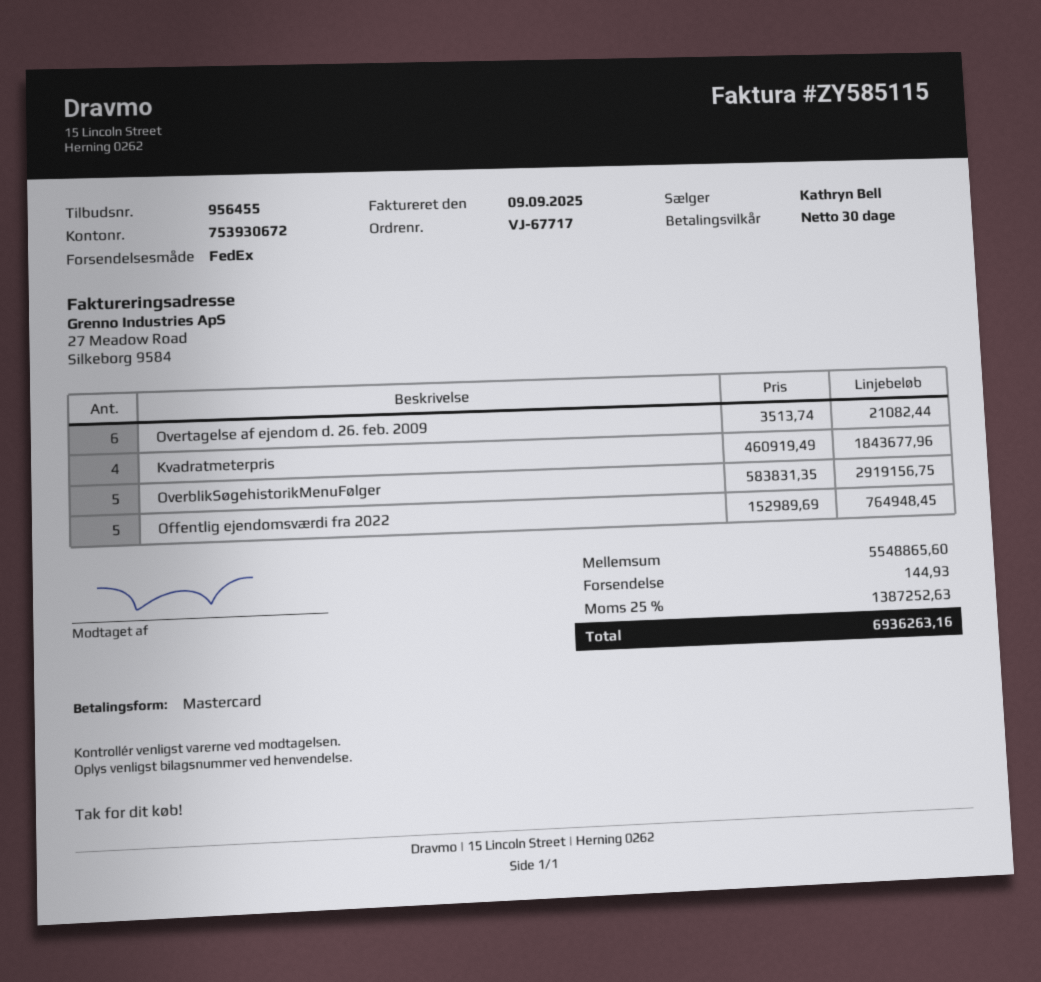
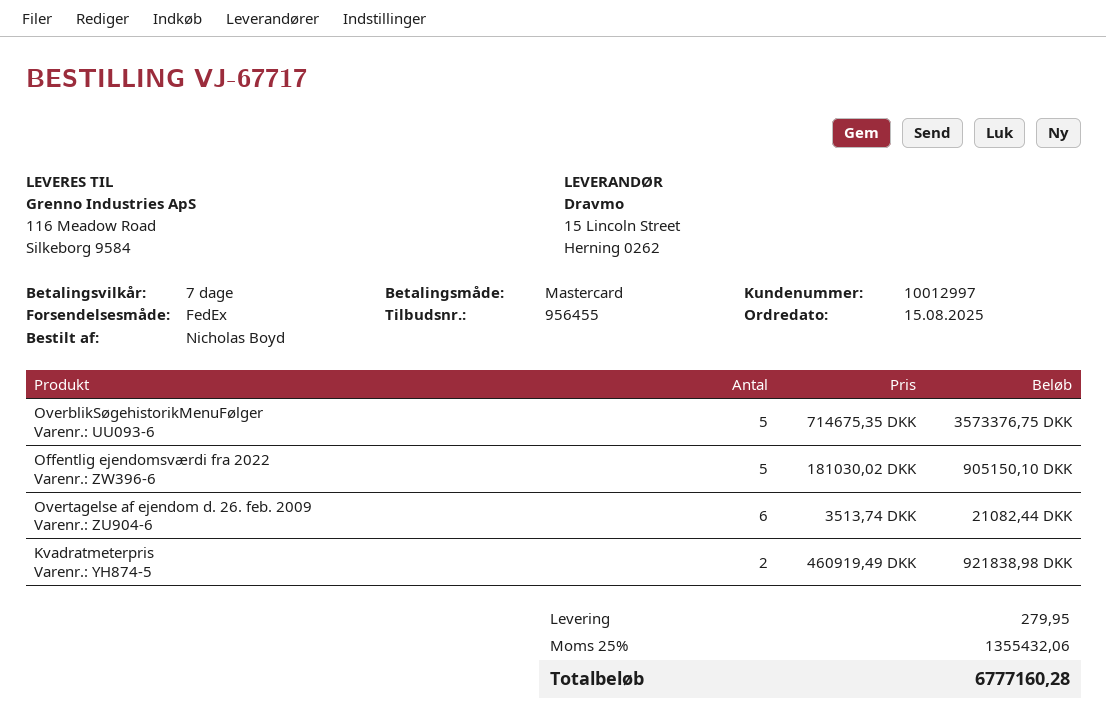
payment terms: 30 days -> 7 days
Kvadratmeterpris: 4 x 460919.49 = 1843677.96 -> 2 x 460919.49 = 921838.98
OverblikSøgehistorikMenuFølger: 5 x 583831.35 = 2919156.75 -> 5 x 714675.35 = 3573376.75
Offentlig ejendomsværdi fra 2022: 5 x 152989.69 = 764948.45 -> 5 x 181030.02 = 905150.10
shipping: 144.93 -> 279.95
tax: 25% = 1387252.63 -> 25% = 1355432.06
total: 6936263.16 -> 6777160.28

